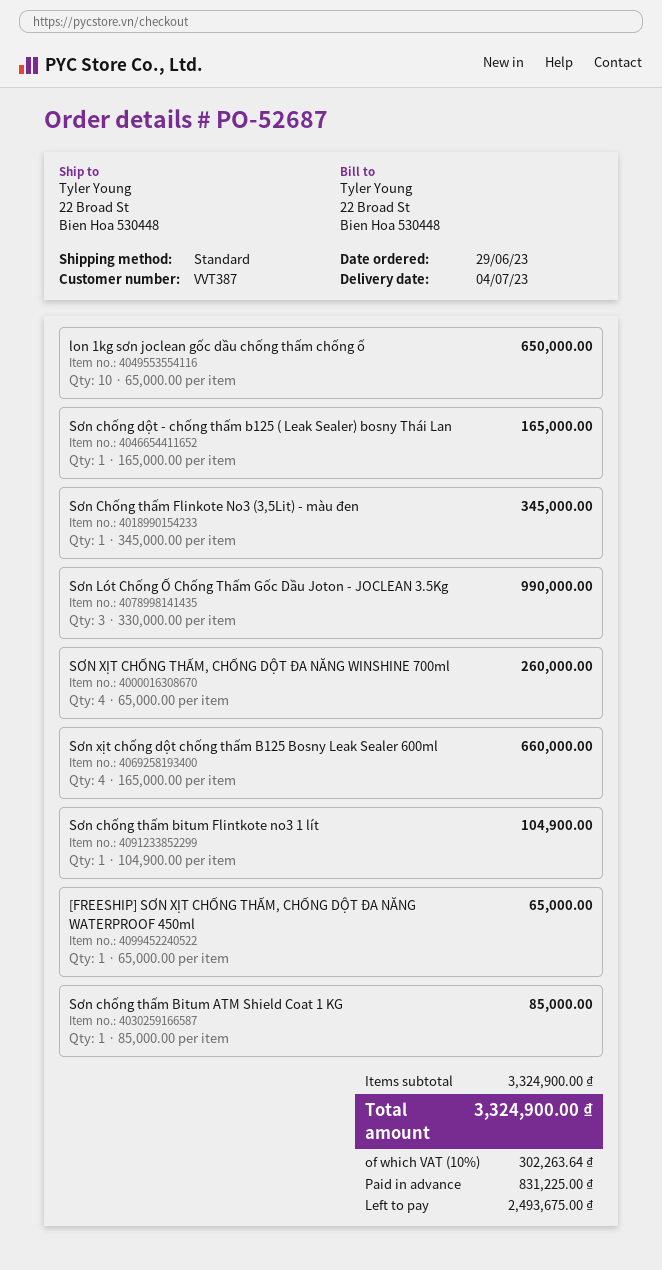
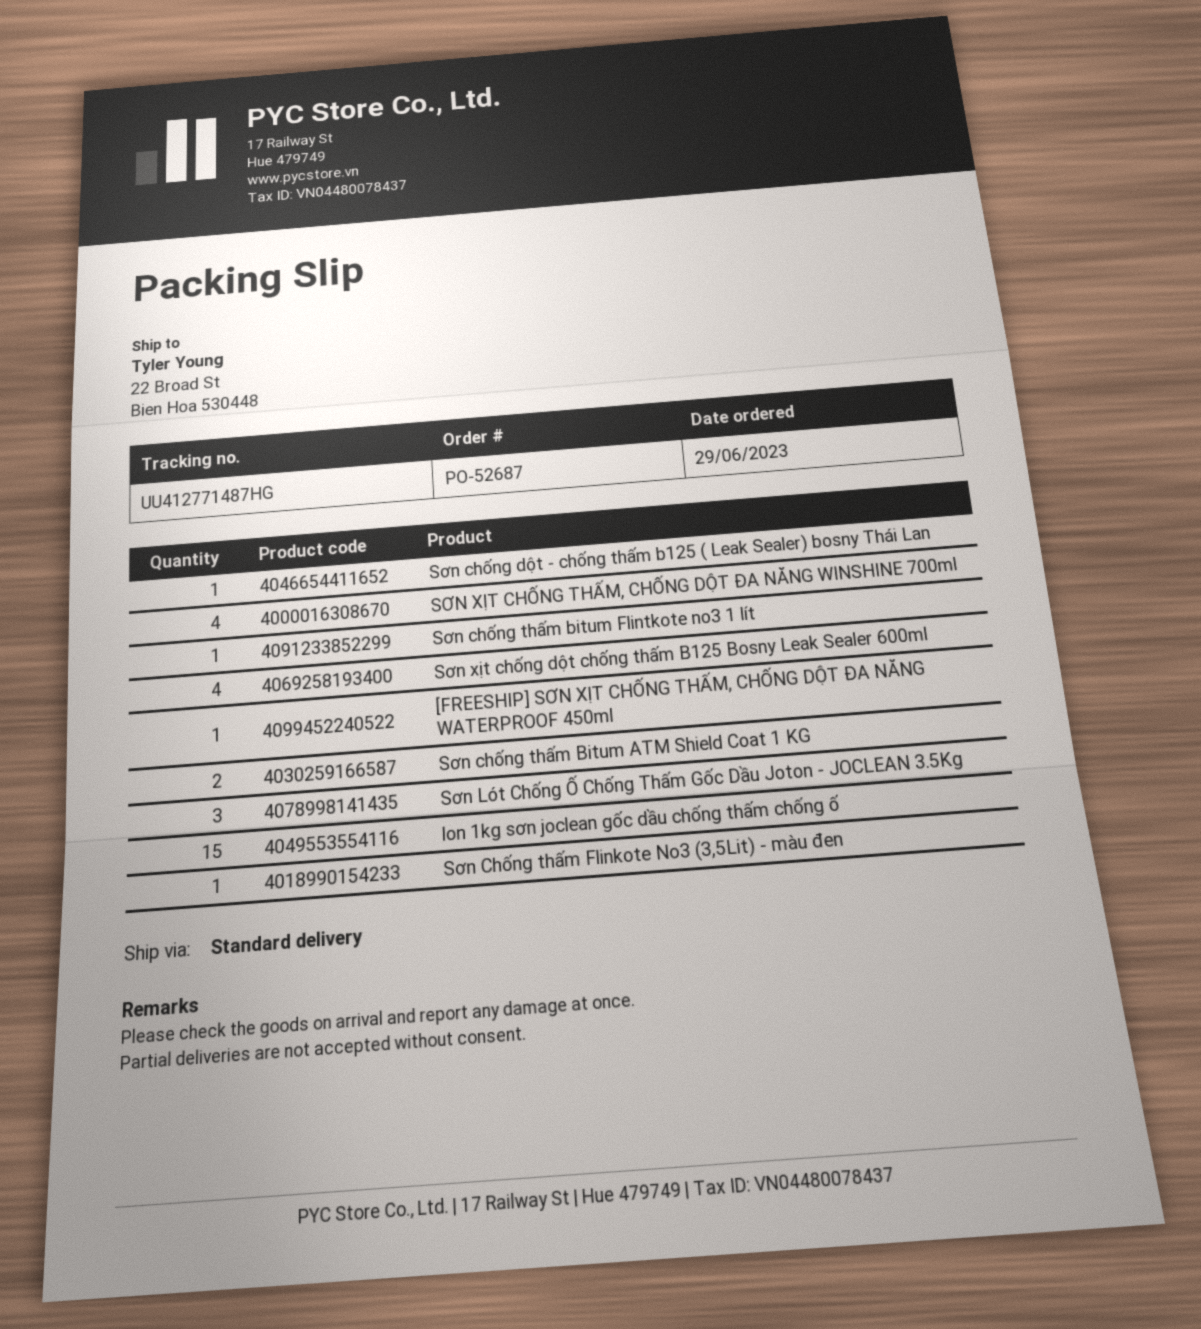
lon 1kg sơn joclean gốc dầu chống thấm chống ố: 10 -> 15
Sơn chống thấm Bitum ATM Shield Coat 1 KG: 1 -> 2

